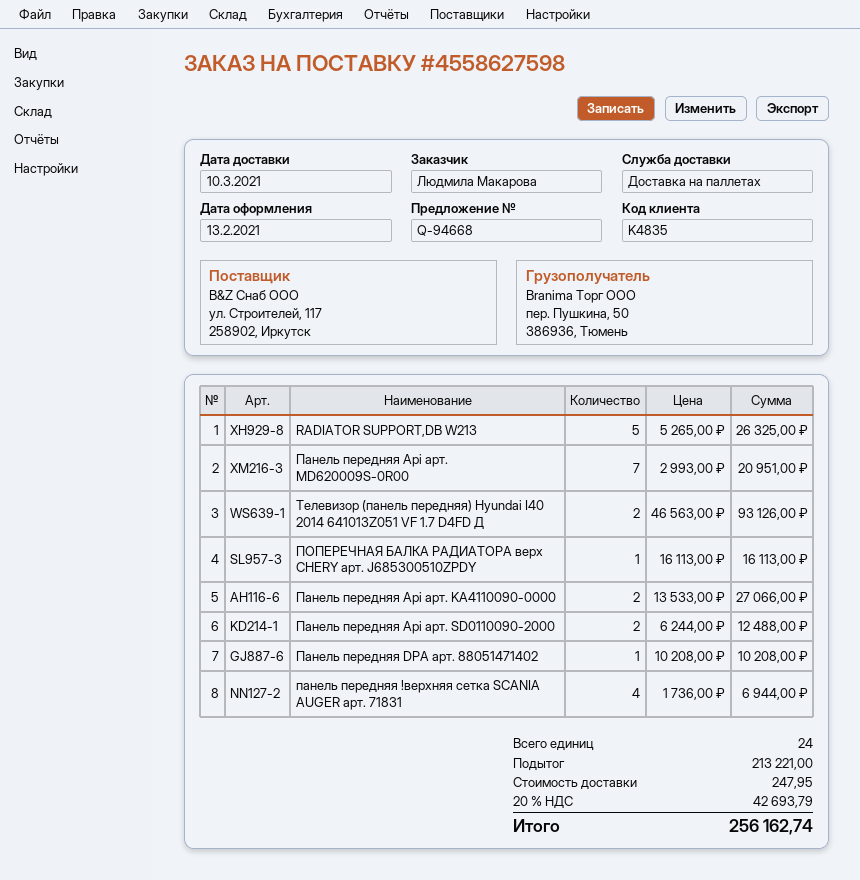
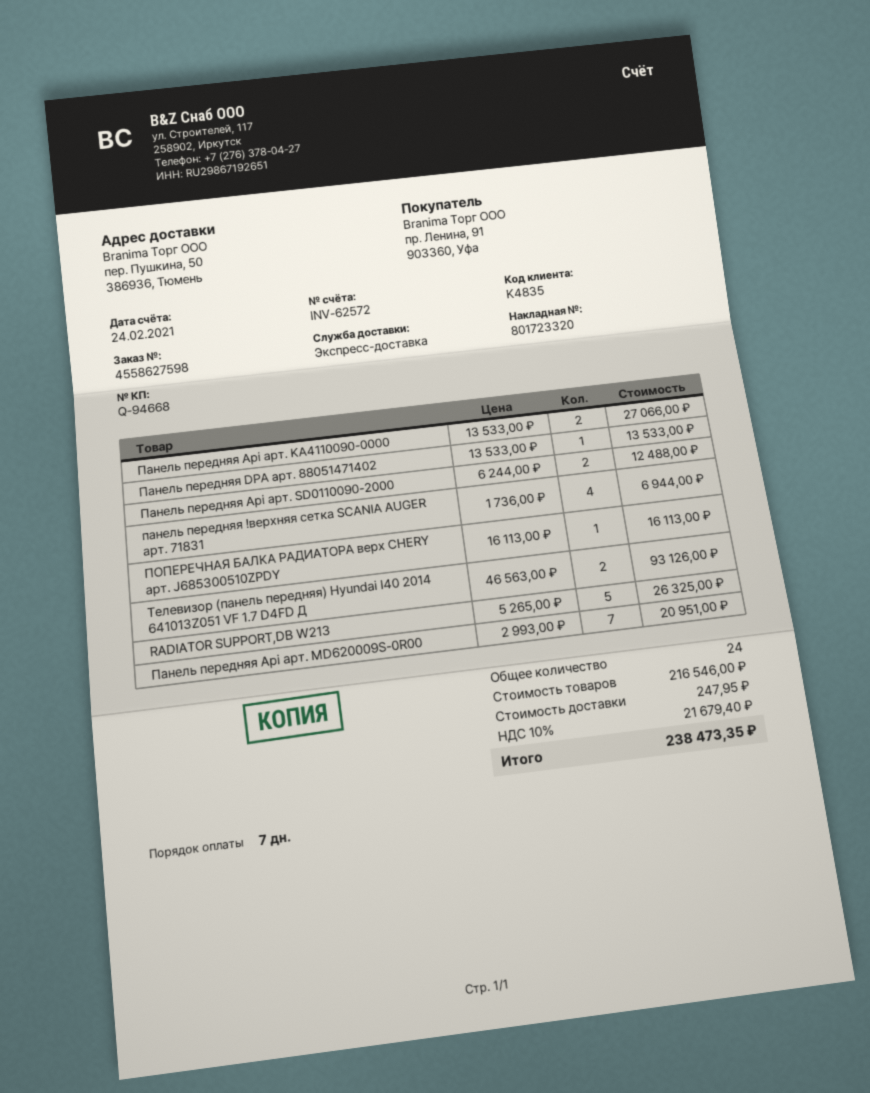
shipping method: pallet freight -> express
Панель передняя DPA арт. 88051471402: 1 x 10208.00 = 10208.00 -> 1 x 13533.00 = 13533.00
subtotal: 213221.00 -> 216546.00
tax: 20% = 42693.79 -> 10% = 21679.40
total: 256162.74 -> 238473.35

